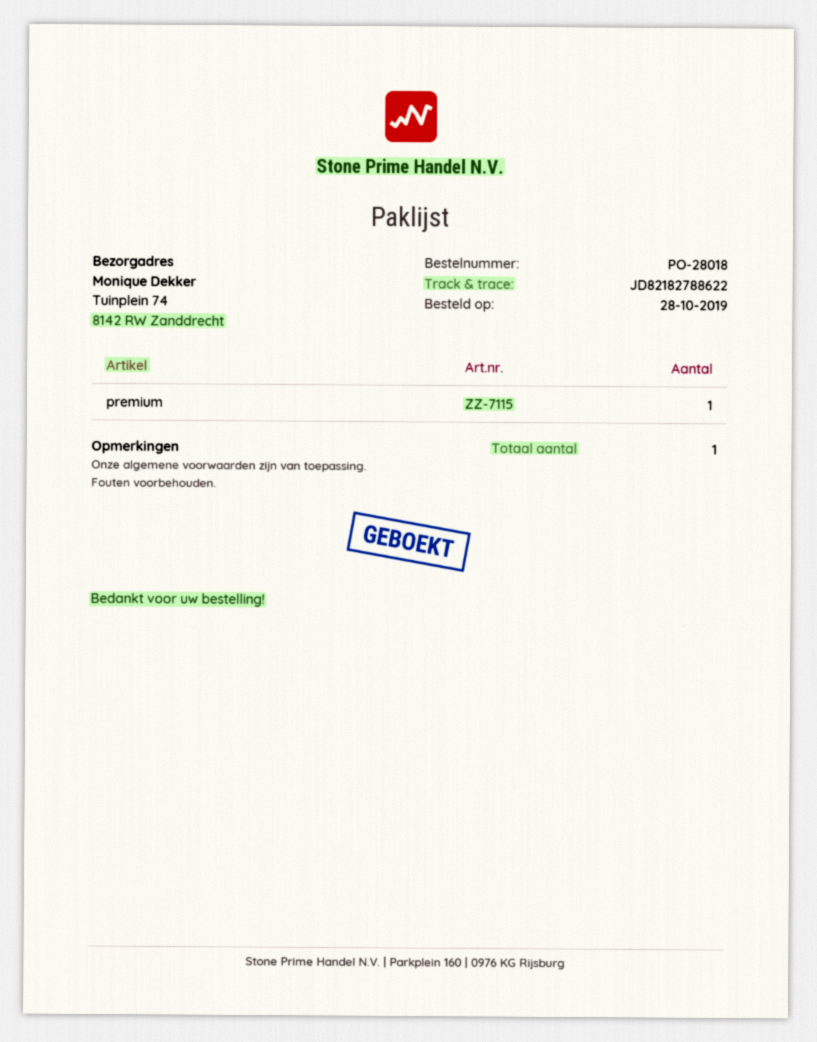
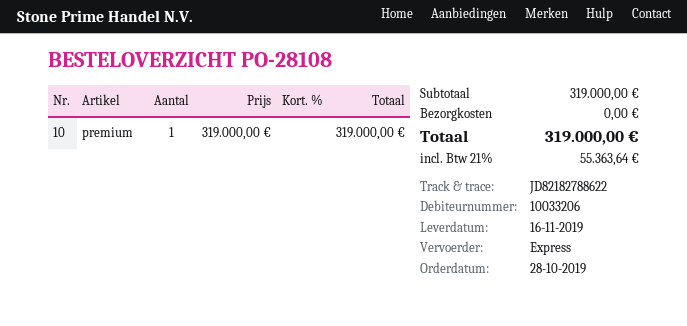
order number: PO-28018 -> PO-28108

